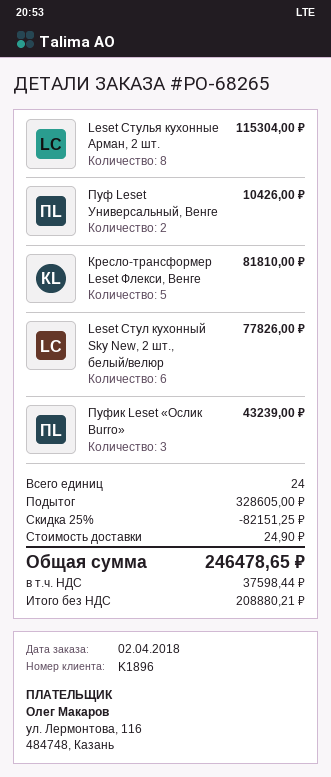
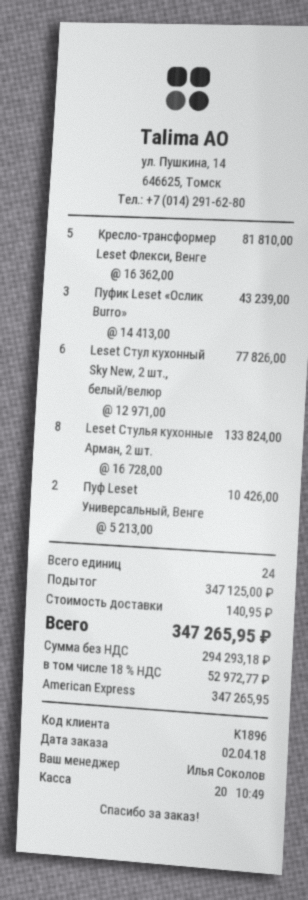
Leset Стулья кухонные Арман, 2 шт.: 8 for 115304.00 -> 8 for 133824.00
subtotal: 328605.00 -> 347125.00
discount: 25% = 82151.25 -> none
shipping: 24.90 -> 140.95
net: 208880.21 -> 294293.18
tax: 37598.44 -> 52972.77
total: 246478.65 -> 347265.95

